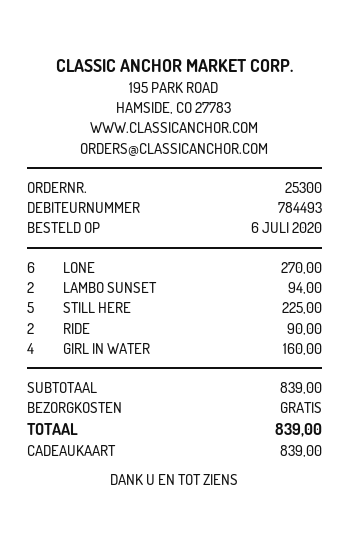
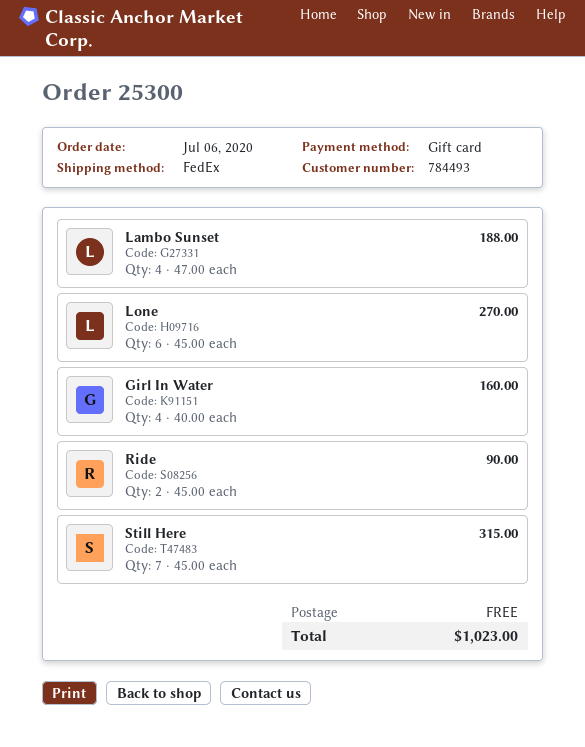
LAMBO SUNSET: 2 for 94.00 -> 4 for 188.00
STILL HERE: 5 for 225.00 -> 7 for 315.00
total: 839.00 -> 1023.00

